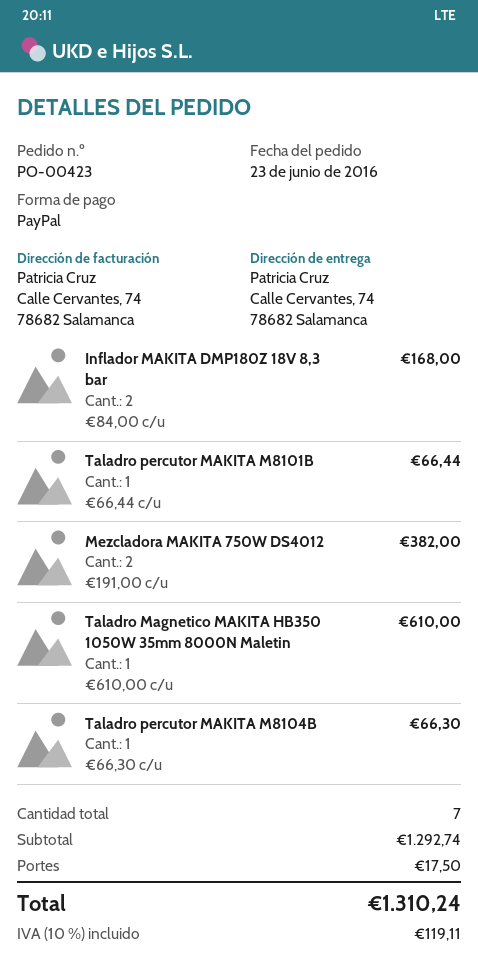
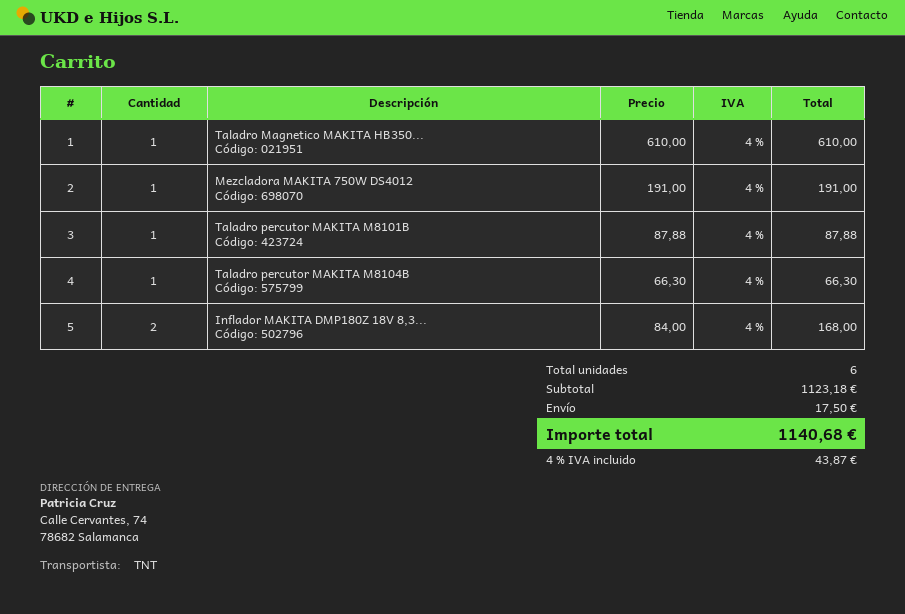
Taladro percutor MAKITA M8101B: 1 x 66.44 = 66.44 -> 1 x 87.88 = 87.88
Mezcladora MAKITA 750W DS4012: 2 x 191.00 = 382.00 -> 1 x 191.00 = 191.00
total quantity: 7 -> 6
subtotal: 1292.74 -> 1123.18
tax: 10% = 119.11 -> 4% = 43.87
total: 1310.24 -> 1140.68

